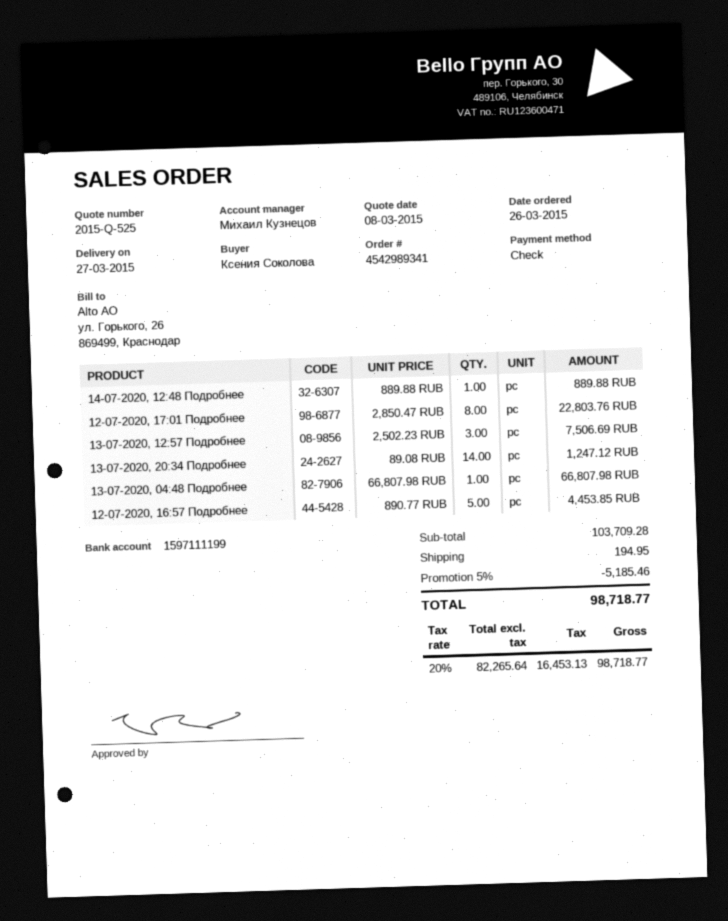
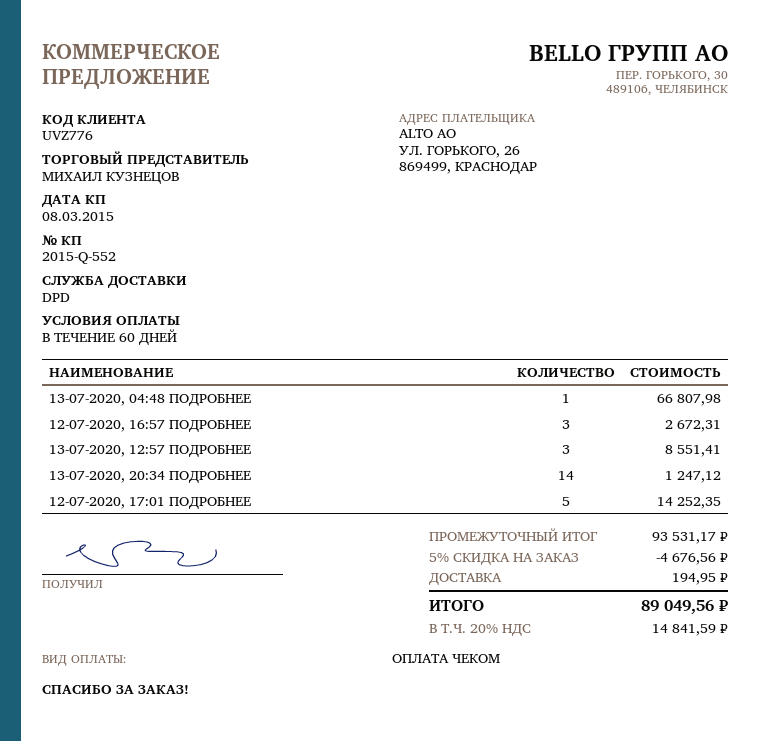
quote number: 2015-Q-525 -> 2015-Q-552
14-07-2020, 12:48 Подробнее: 1 for 889.88 -> none
12-07-2020, 17:01 Подробнее: 8 for 22803.76 -> 5 for 14252.35
13-07-2020, 12:57 Подробнее: 3 for 7506.69 -> 3 for 8551.41
12-07-2020, 16:57 Подробнее: 5 for 4453.85 -> 3 for 2672.31
subtotal: 103709.28 -> 93531.17
discount: 5% = 5185.46 -> 5% = 4676.56
tax: 20% = 16453.13 -> 20% = 14841.59
total: 98718.77 -> 89049.56

